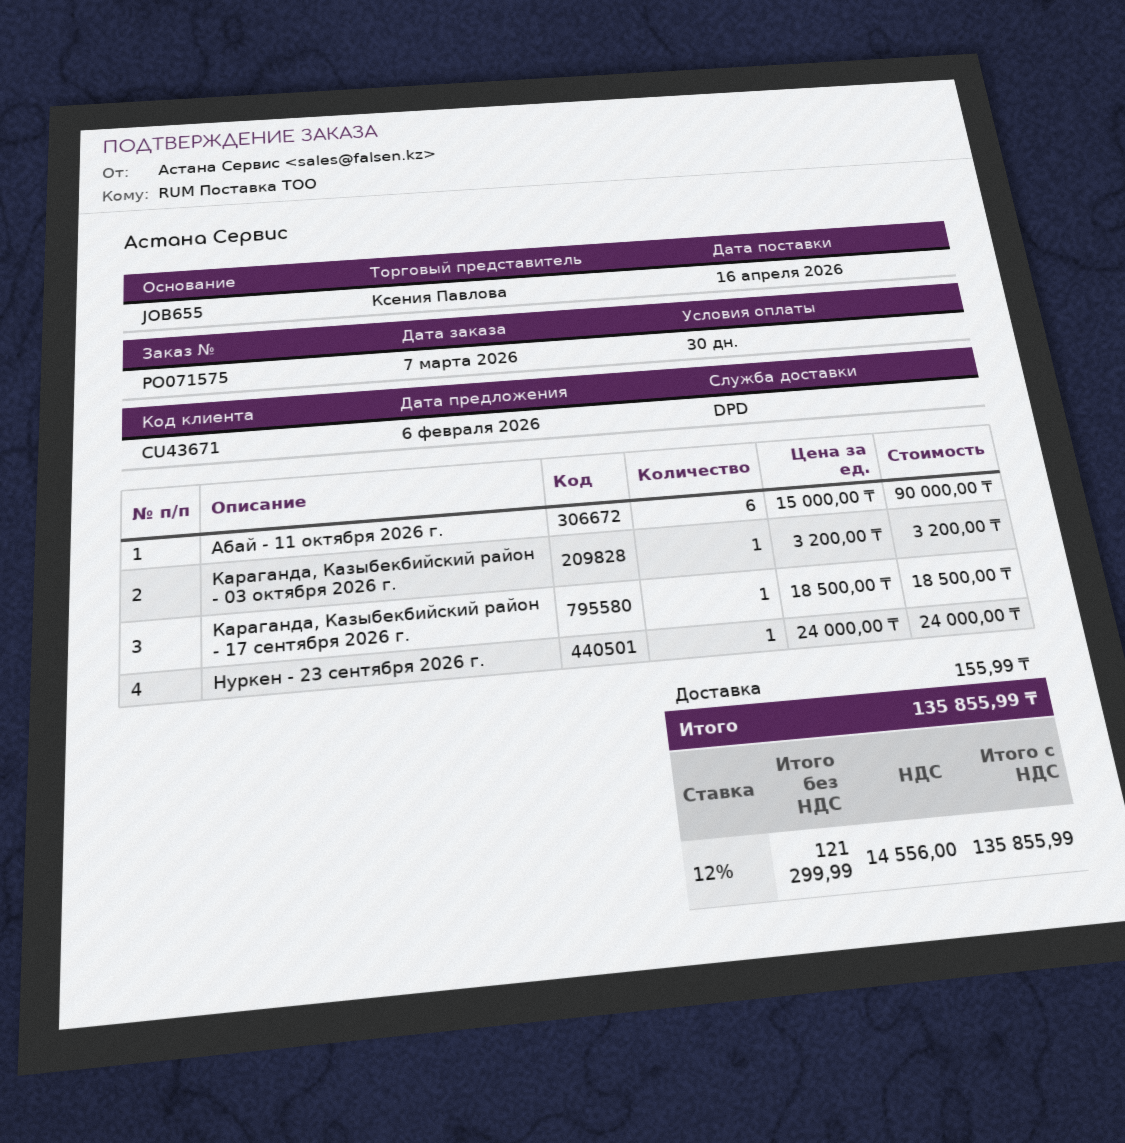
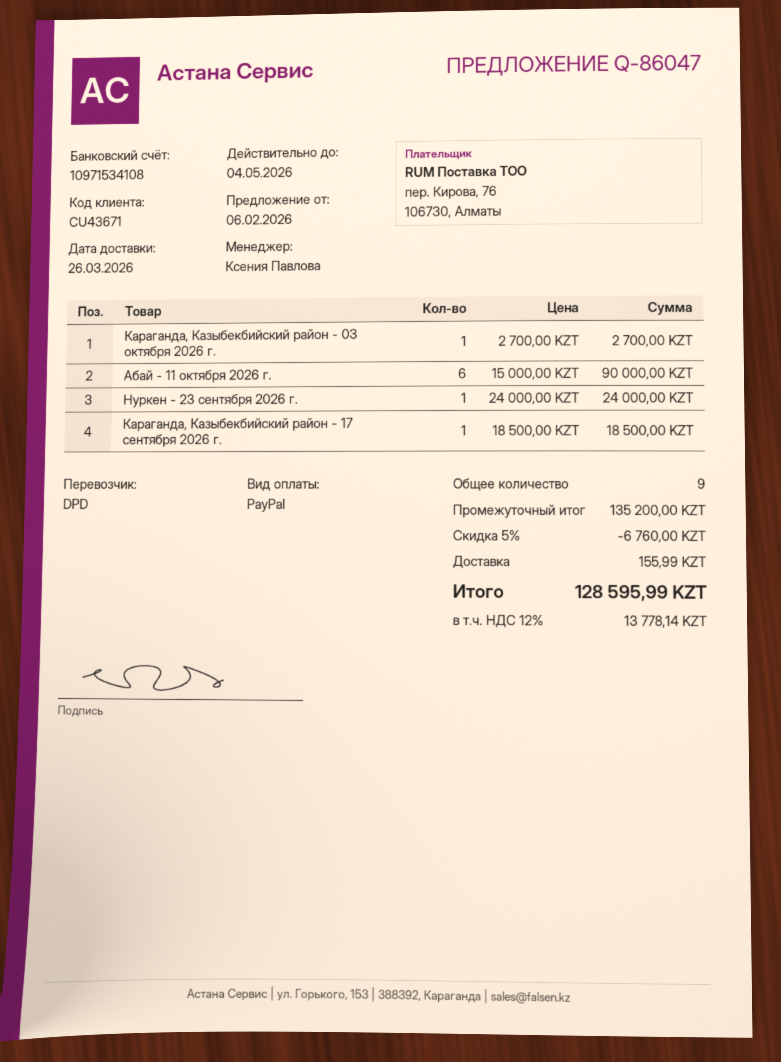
delivery date: 2026-04-16 -> 2026-03-26
Караганда, Казыбекбийский район - 03 октября 2026 г.: 1 x 3200.00 = 3200.00 -> 1 x 2700.00 = 2700.00
discount: none -> 5% = 6760.00
tax: 12% = 14556.00 -> 12% = 13778.14
total: 135855.99 -> 128595.99

